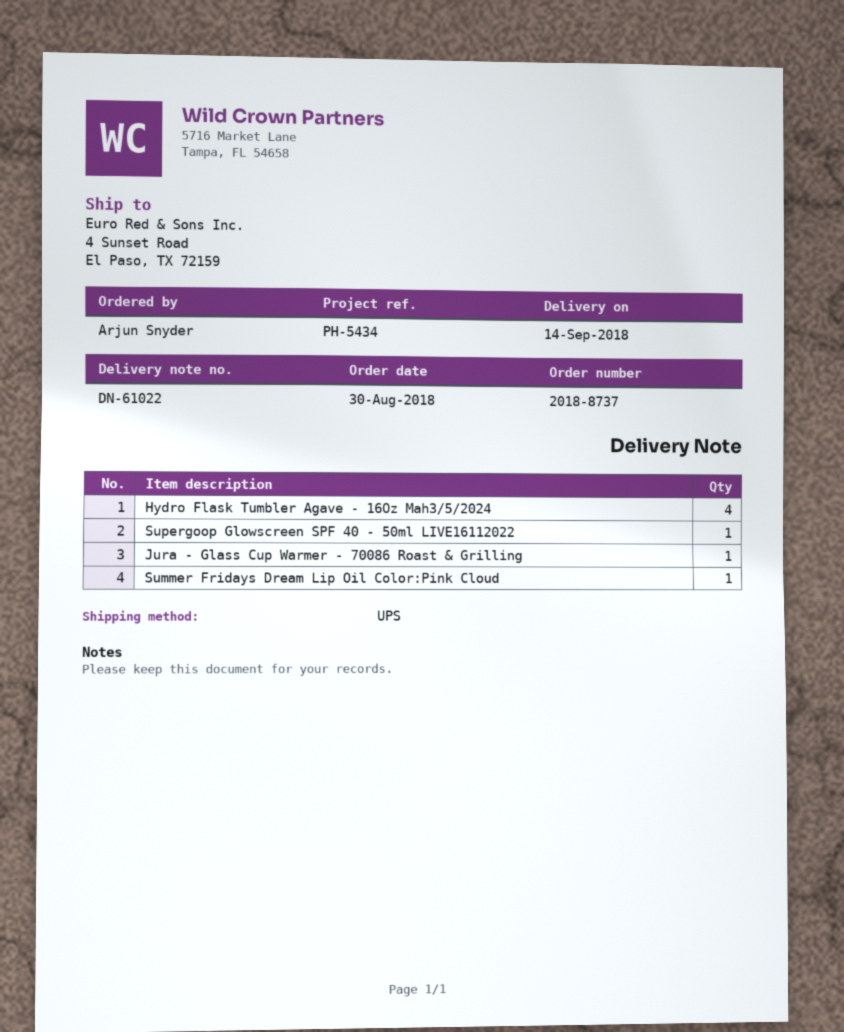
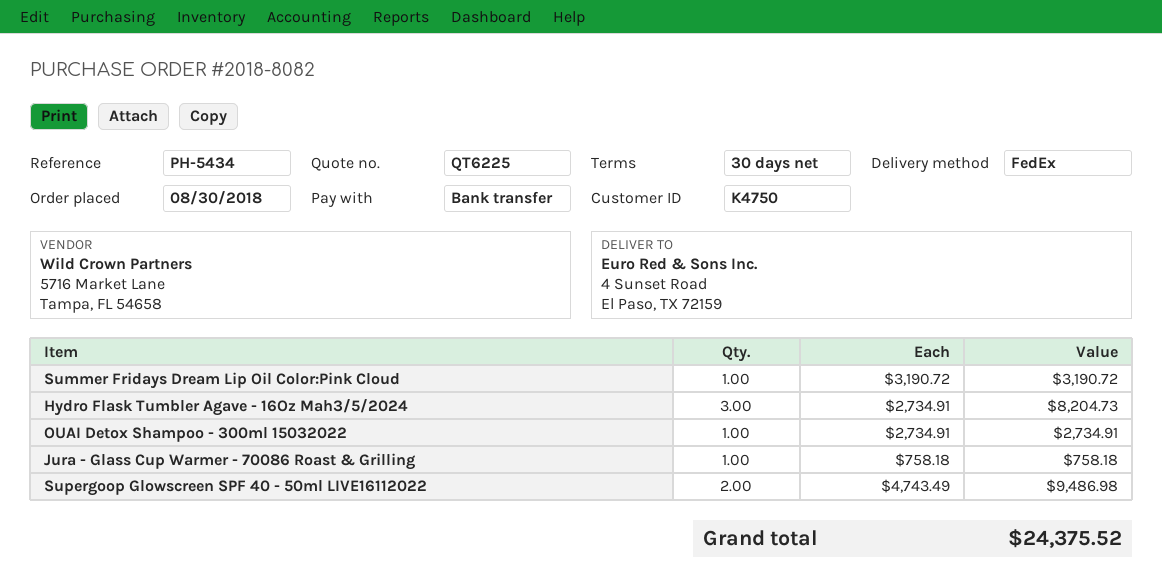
order number: 2018-8737 -> 2018-8082
shipping method: UPS -> FedEx
Hydro Flask Tumbler Agave - 16Oz Mah3/5/2024: 4 -> 3
Supergoop Glowscreen SPF 40 - 50ml LIVE16112022: 1 -> 2
OUAI Detox Shampoo - 300ml 15032022: none -> 1

